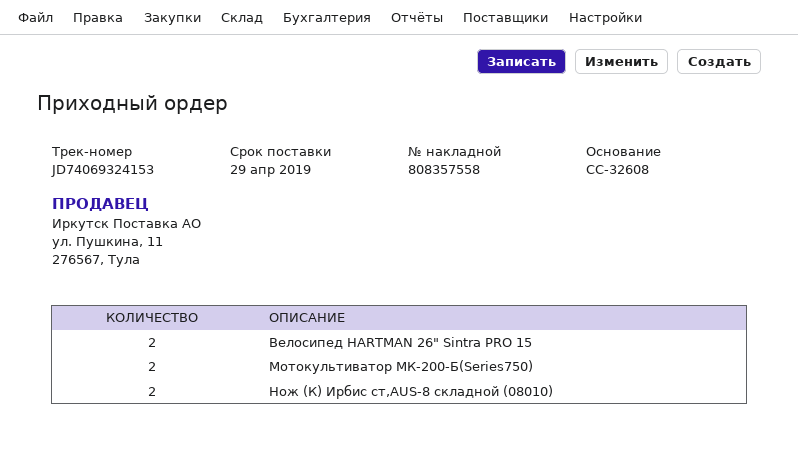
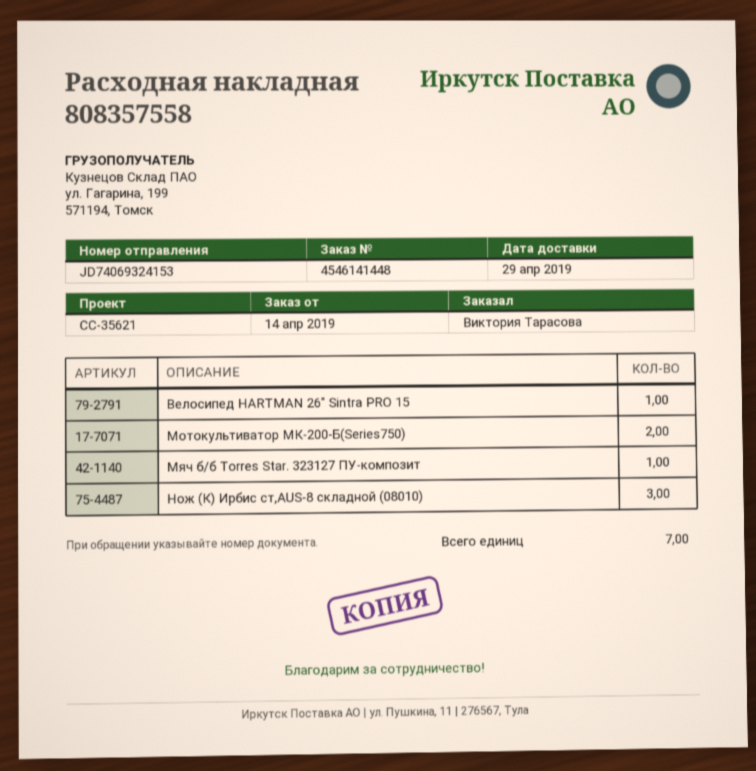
reference: CC-32608 -> CC-35621
Велосипед HARTMAN 26" Sintra PRO 15: 2 -> 1
Нож (К) Ирбис ст,AUS-8 складной (08010): 2 -> 3
Мяч б/б Torres Star. 323127 ПУ-композит: none -> 1

